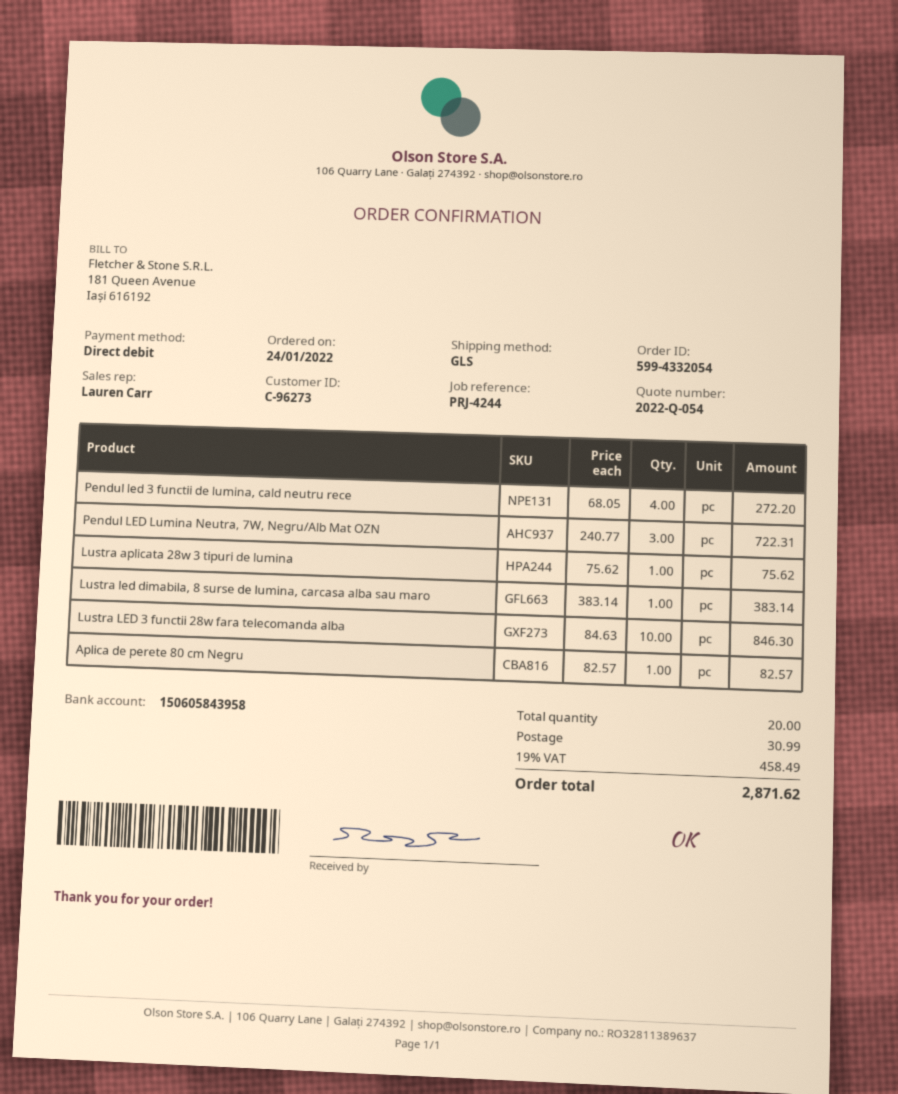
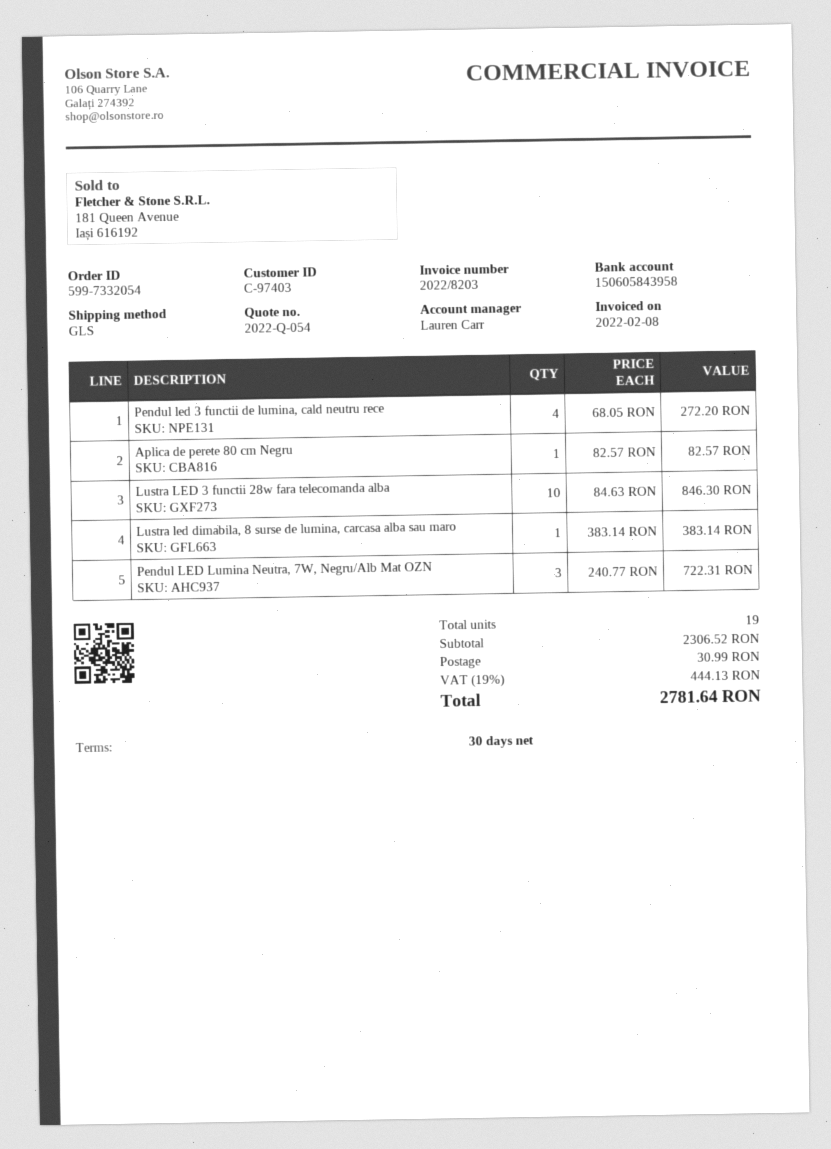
order number: 599-4332054 -> 599-7332054
customer number: C-96273 -> C-97403
Lustra aplicata 28w 3 tipuri de lumina: 1 x 75.62 = 75.62 -> none
total quantity: 20 -> 19
tax: 19% = 458.49 -> 19% = 444.13
total: 2871.62 -> 2781.64

